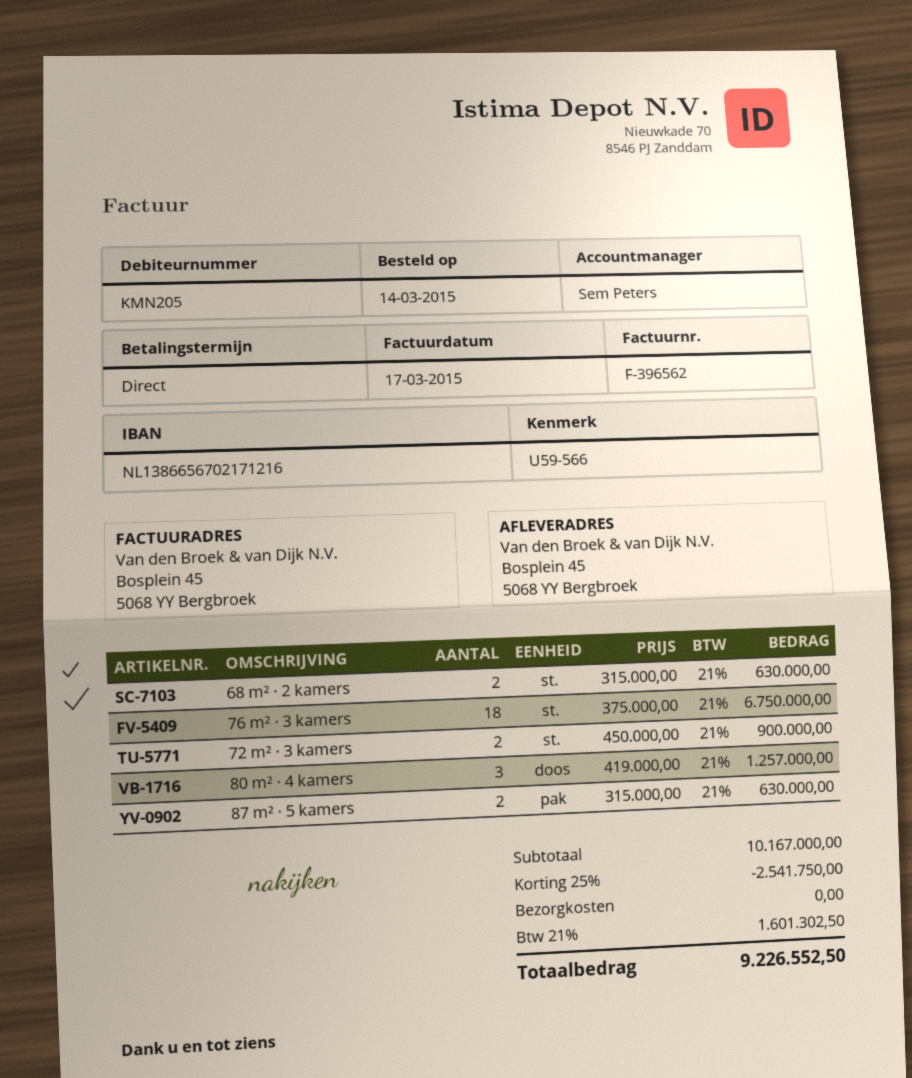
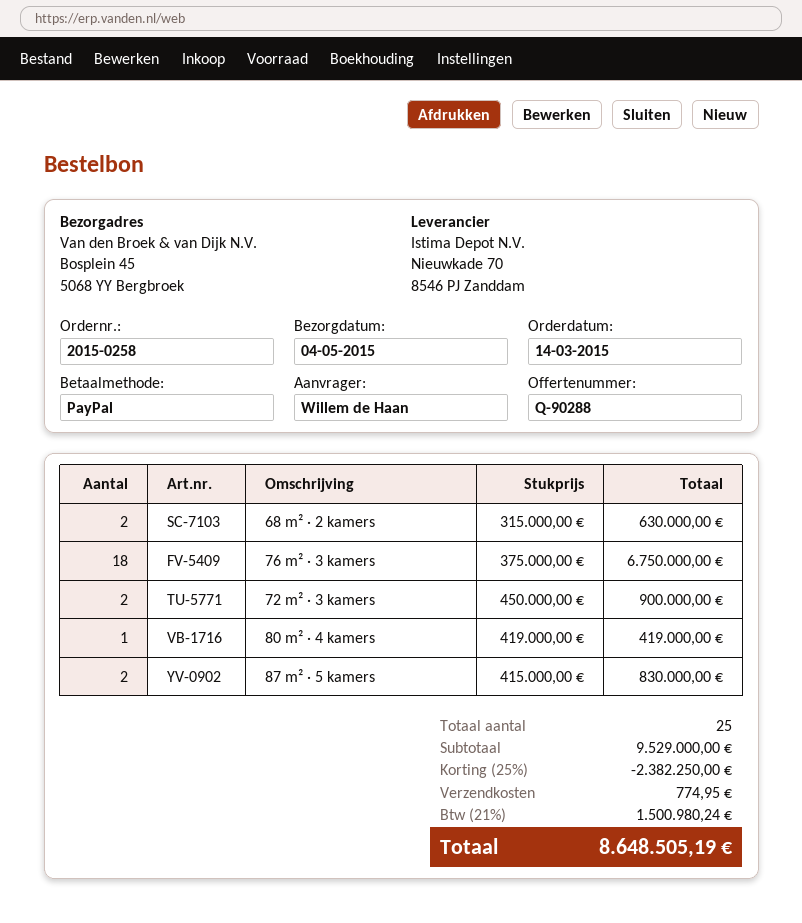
80 m² · 4 kamers: 3 x 419000.00 = 1257000.00 -> 1 x 419000.00 = 419000.00
87 m² · 5 kamers: 2 x 315000.00 = 630000.00 -> 2 x 415000.00 = 830000.00
subtotal: 10167000.00 -> 9529000.00
discount: 25% = 2541750.00 -> 25% = 2382250.00
shipping: 0.00 -> 774.95
tax: 21% = 1601302.50 -> 21% = 1500980.24
total: 9226552.50 -> 8648505.19

